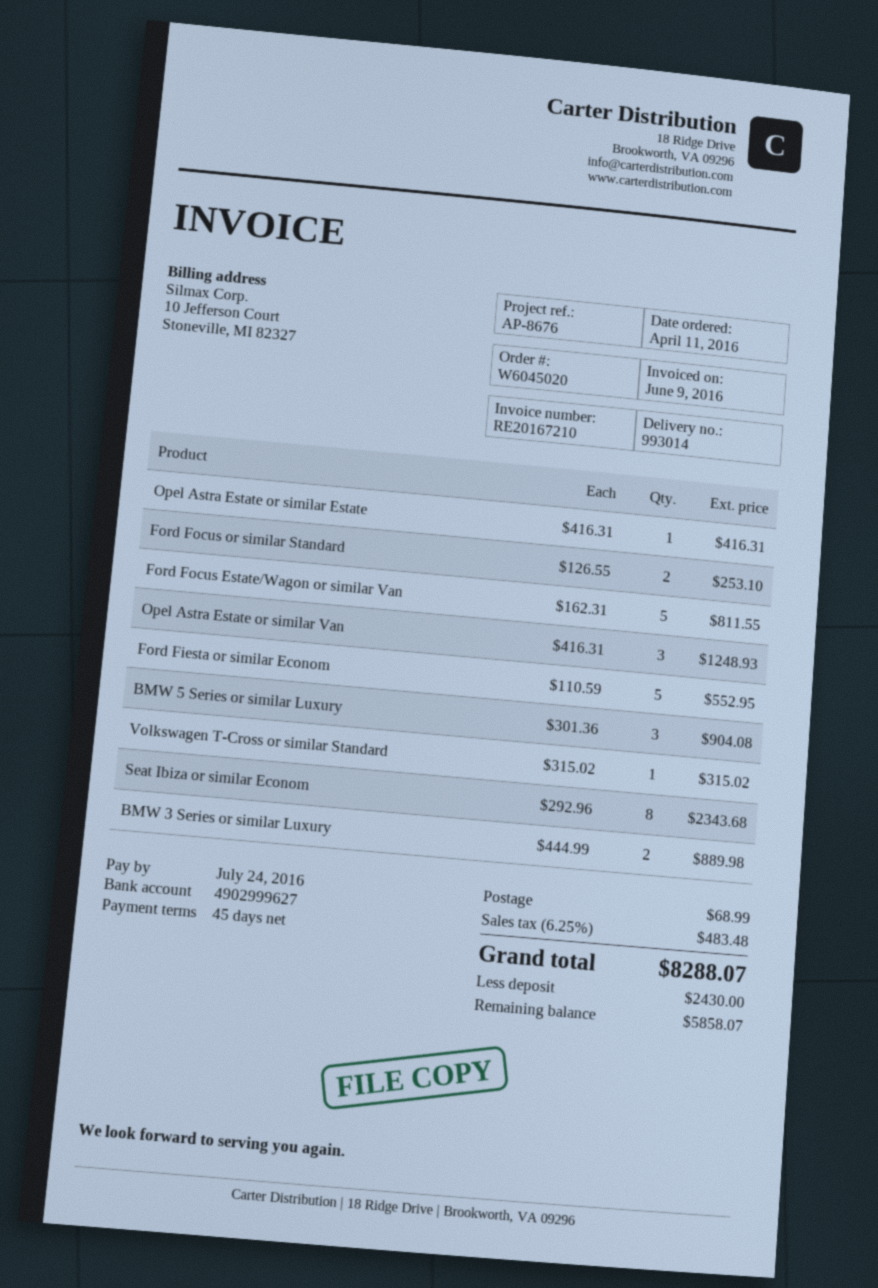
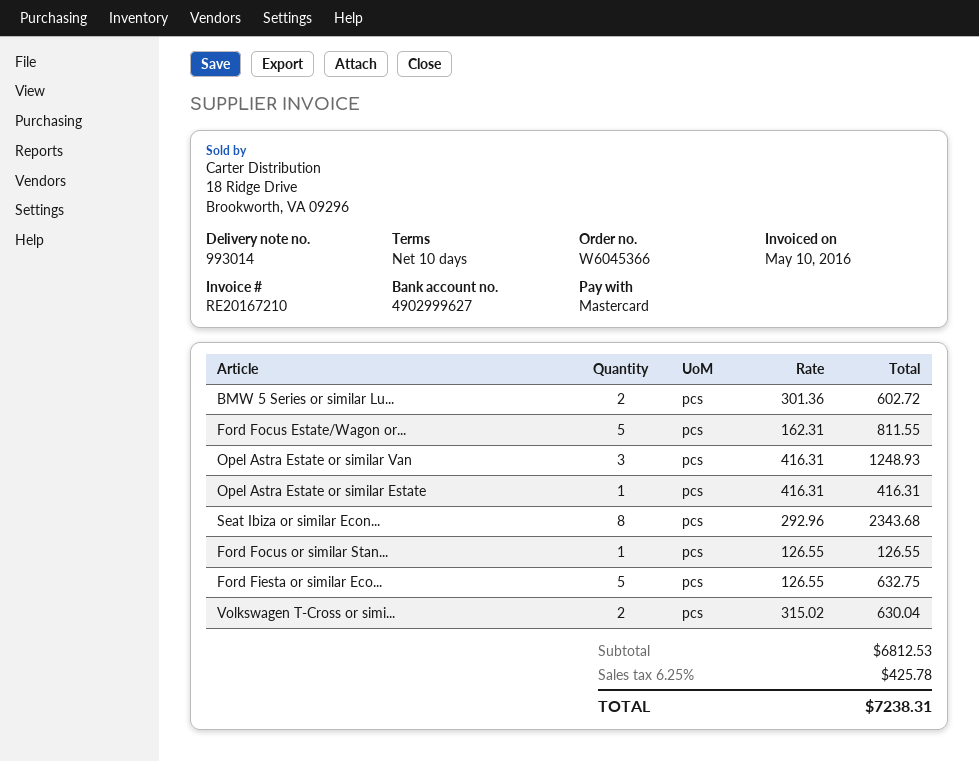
order number: W6045020 -> W6045366
invoice date: 2016-06-09 -> 2016-05-10
payment terms: 45 days -> 10 days
Ford Focus or similar Standard: 2 x 126.55 = 253.10 -> 1 x 126.55 = 126.55
Ford Fiesta or similar Econom: 5 x 110.59 = 552.95 -> 5 x 126.55 = 632.75
BMW 5 Series or similar Luxury: 3 x 301.36 = 904.08 -> 2 x 301.36 = 602.72
Volkswagen T-Cross or similar Standard: 1 x 315.02 = 315.02 -> 2 x 315.02 = 630.04
BMW 3 Series or similar Luxury: 2 x 444.99 = 889.98 -> none
shipping: 68.99 -> none
tax: 6.25% = 483.48 -> 6.25% = 425.78
total: 8288.07 -> 7238.31

